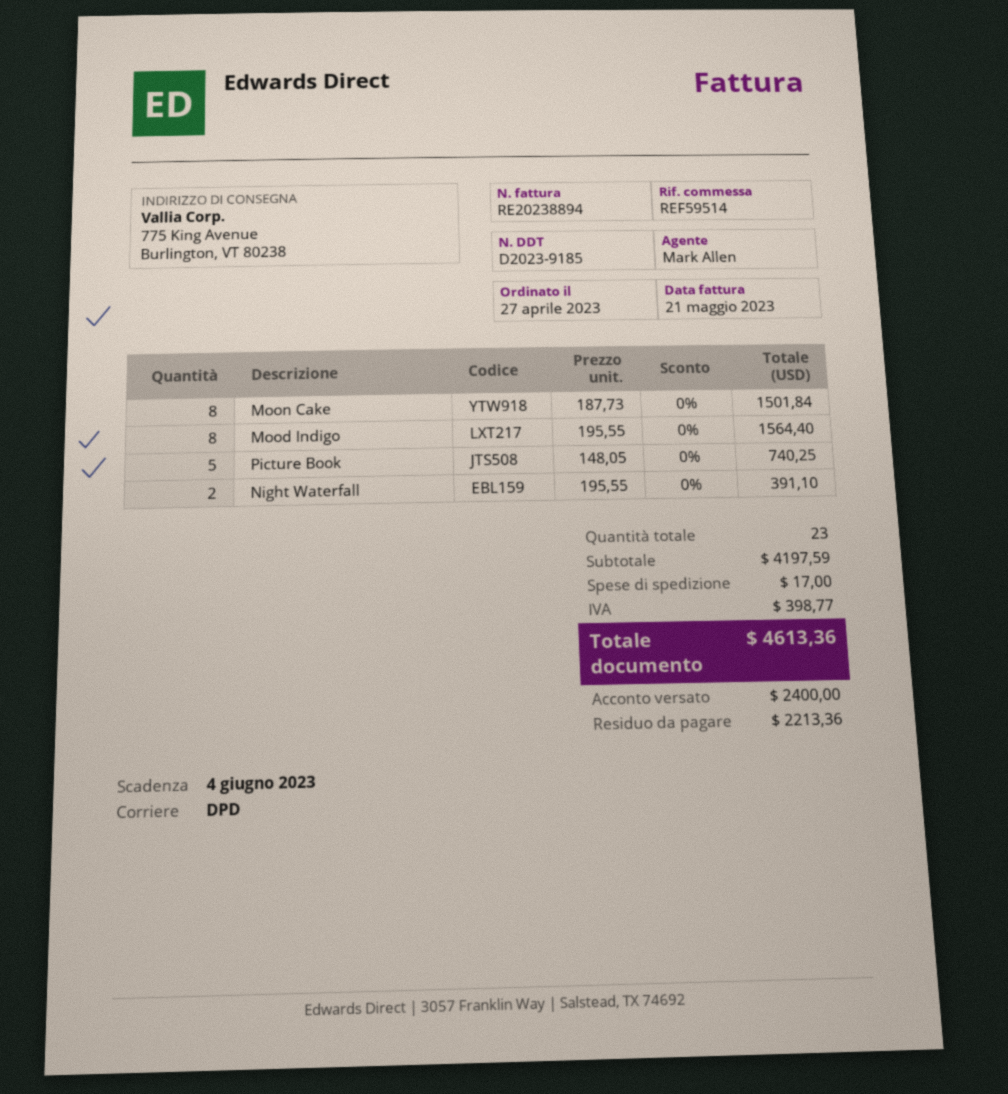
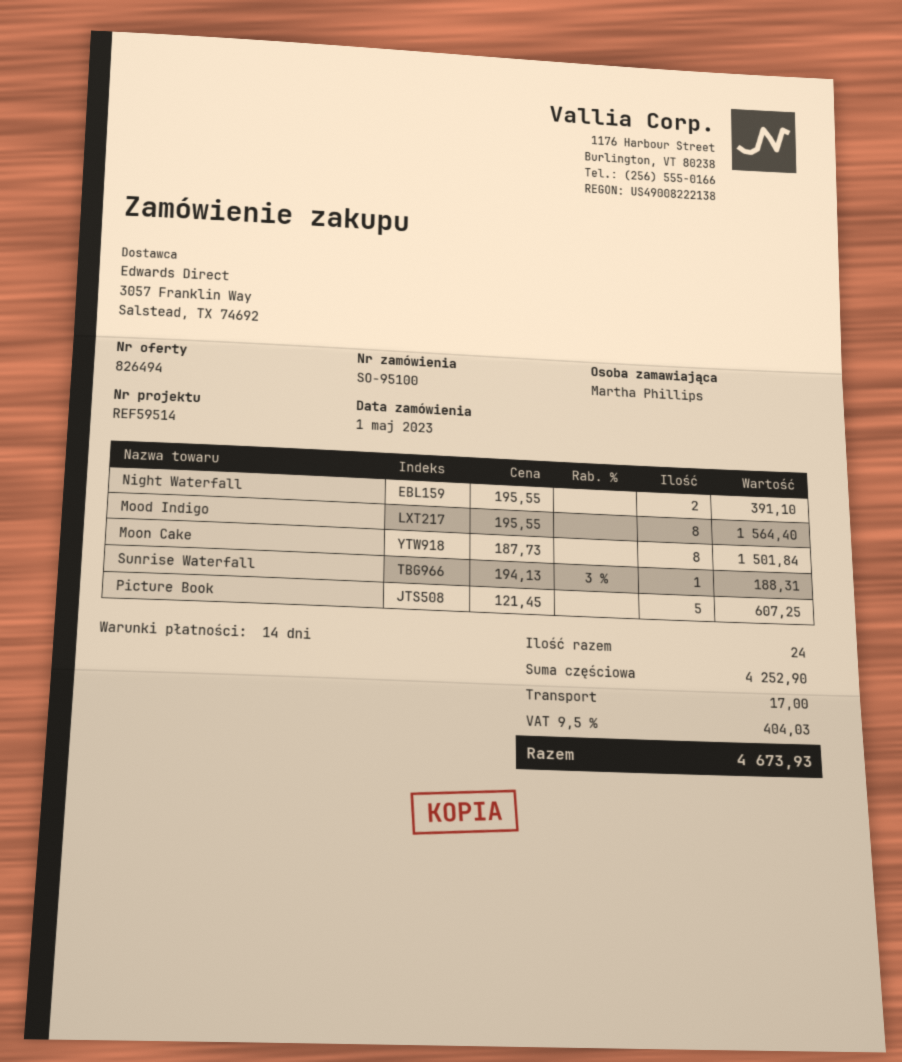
order date: 2023-04-27 -> 2023-05-01
Picture Book: 5 x 148.05 = 740.25 -> 5 x 121.45 = 607.25
Sunrise Waterfall: none -> 1 x 194.13 - 3% = 188.31
total quantity: 23 -> 24
subtotal: 4197.59 -> 4252.90
tax: 398.77 -> 404.03
total: 4613.36 -> 4673.93

